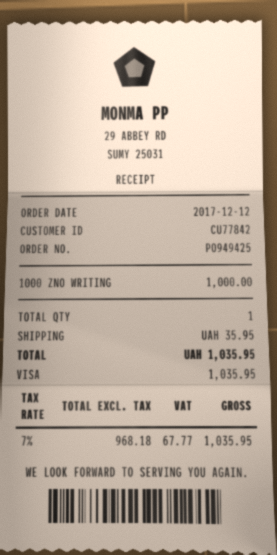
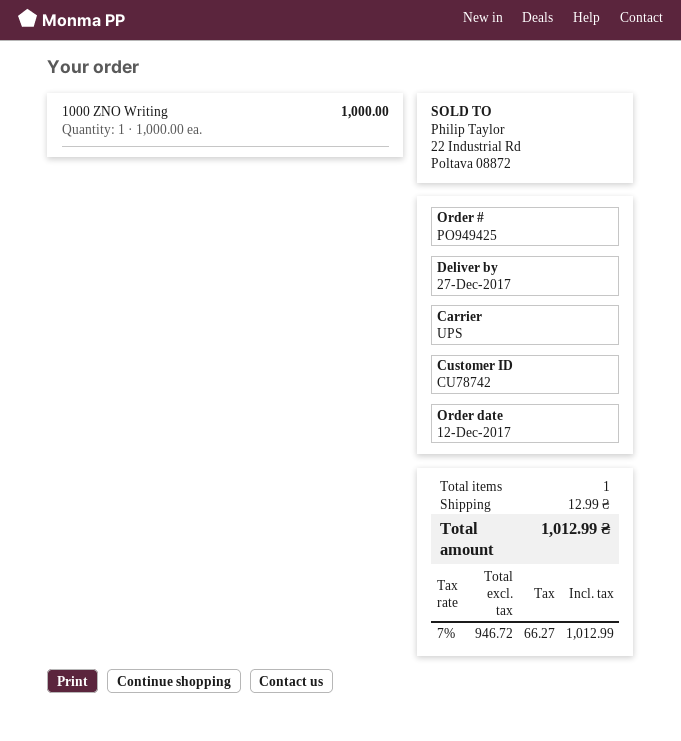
customer number: CU77842 -> CU78742
shipping: 35.95 -> 12.99
net: 968.18 -> 946.72
tax: 7% = 67.77 -> 7% = 66.27
total: 1035.95 -> 1012.99

